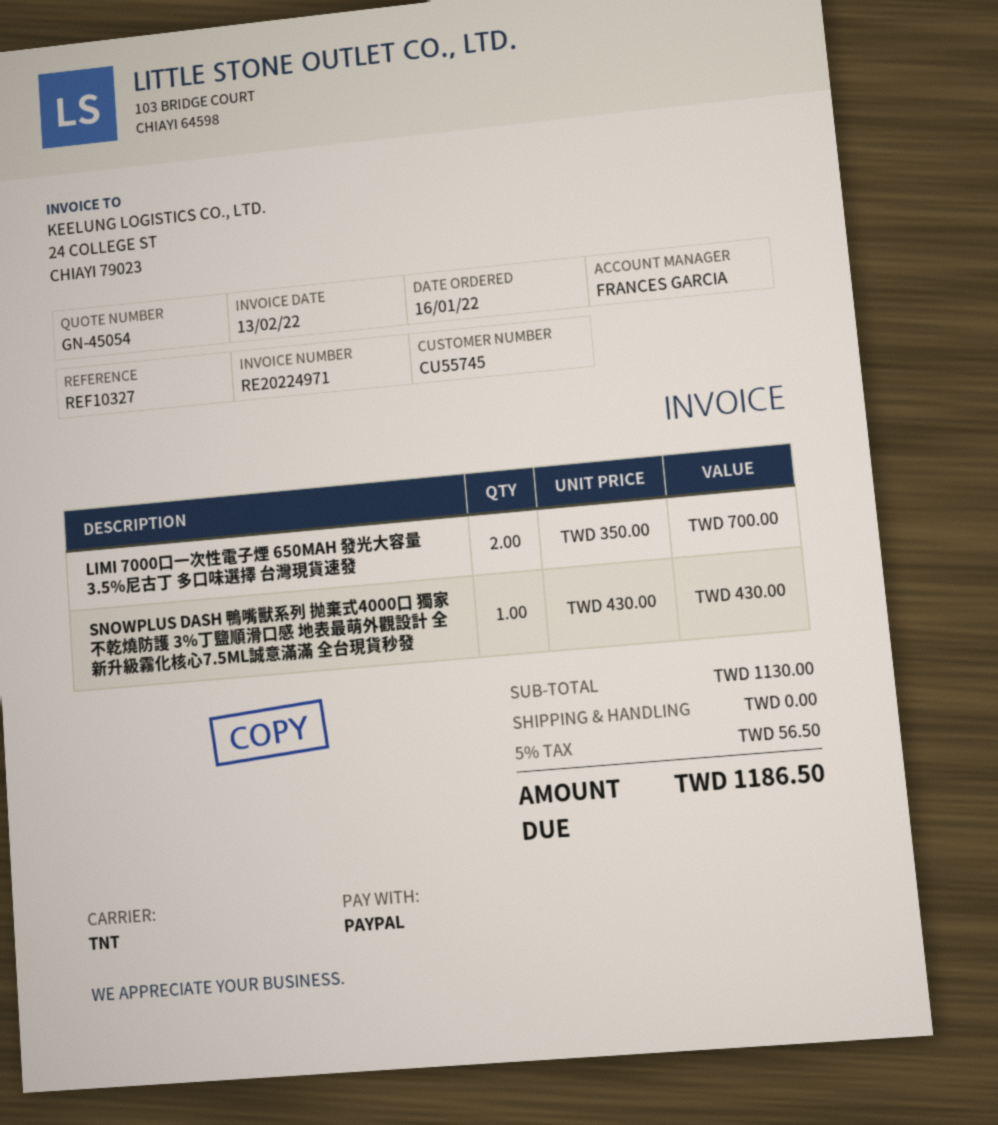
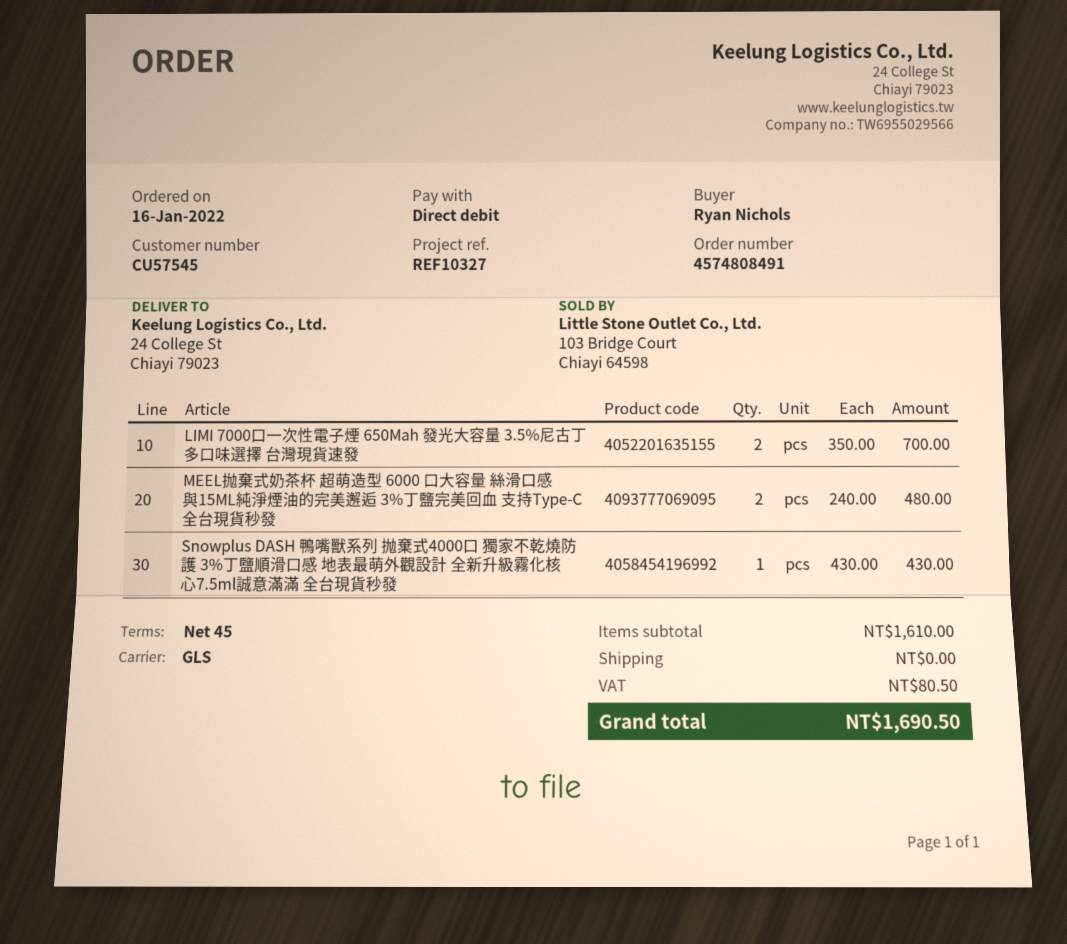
customer number: CU55745 -> CU57545
payment method: PayPal -> direct debit
shipping method: TNT -> GLS
MEEL抛棄式奶茶杯 超萌造型 6000 口大容量 絲滑口感與15ML純淨煙油的完美邂逅 3%丁鹽完美回血 支持Type-C 全台現貨秒發: none -> 2 x 240.00 = 480.00
subtotal: 1130.00 -> 1610.00
tax: 56.50 -> 80.50
total: 1186.50 -> 1690.50

